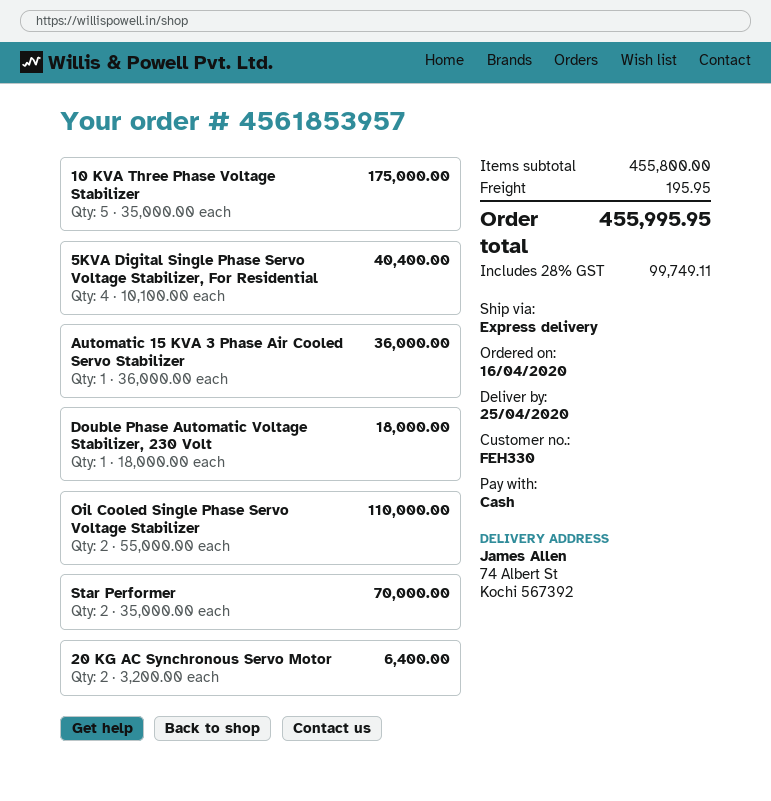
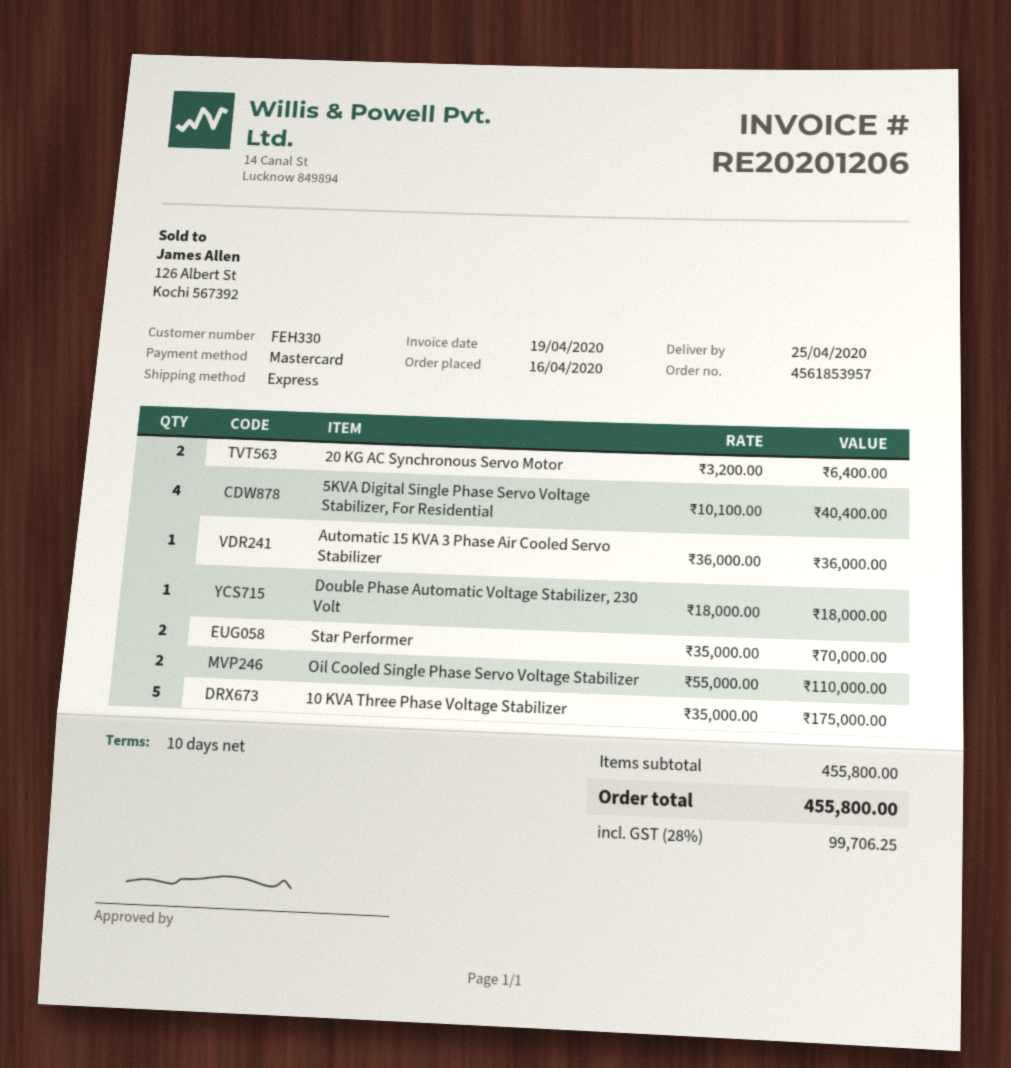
payment method: cash -> Mastercard
shipping: 195.95 -> none
tax: 28% = 99749.11 -> 28% = 99706.25
total: 455995.95 -> 455800.00

